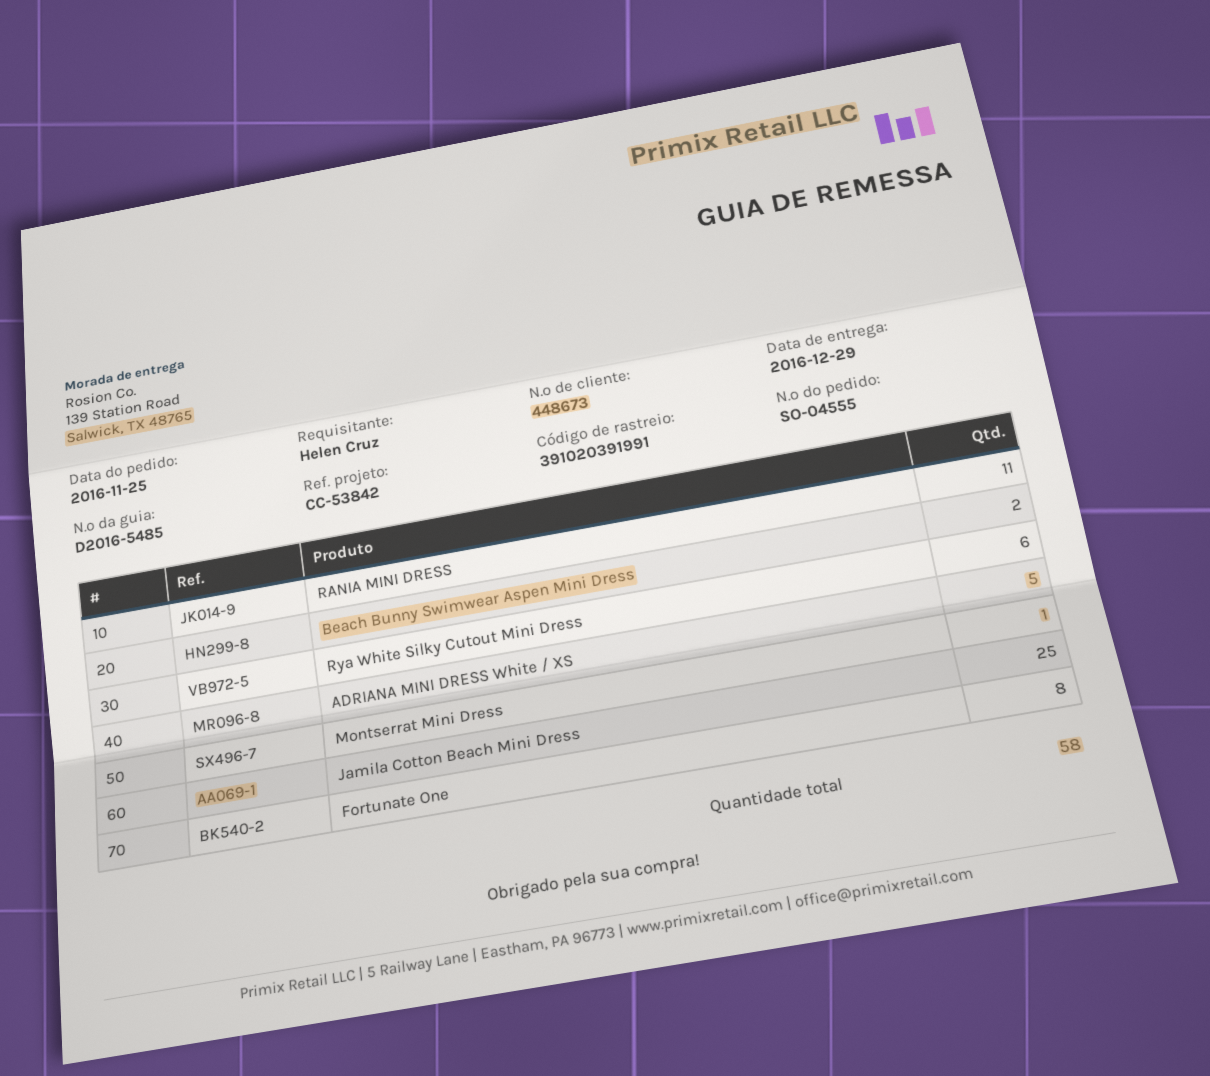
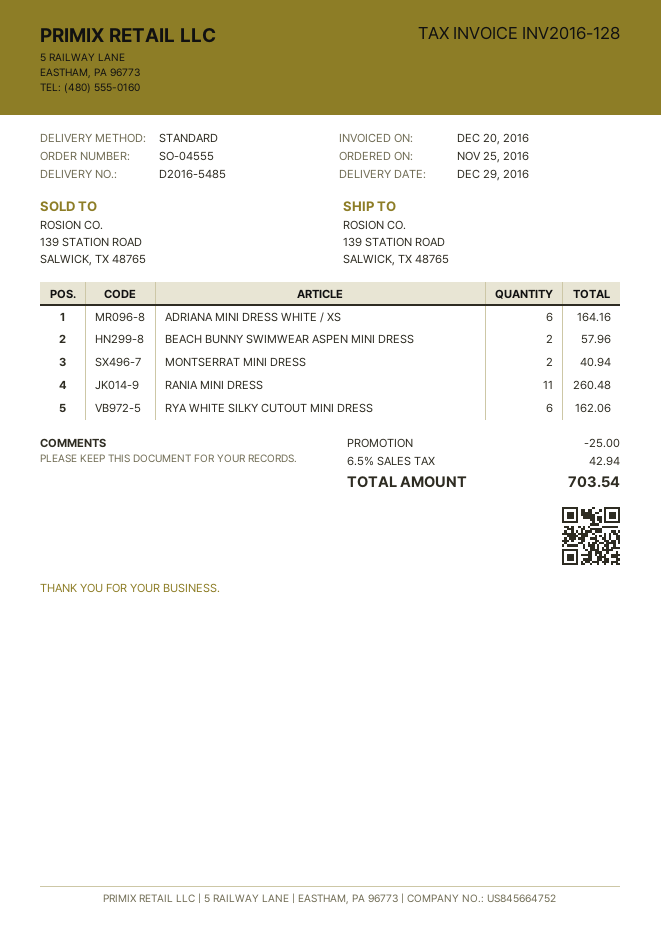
ADRIANA MINI DRESS White / XS: 5 -> 6
Montserrat Mini Dress: 1 -> 2
Jamila Cotton Beach Mini Dress: 25 -> none
Fortunate One: 8 -> none

